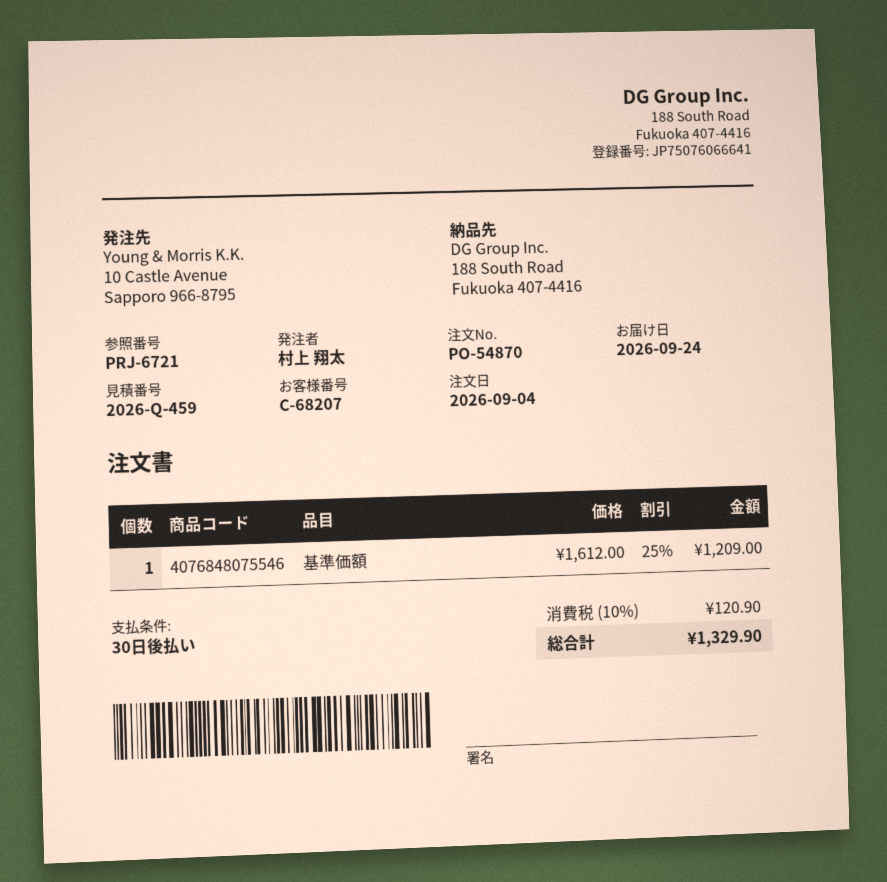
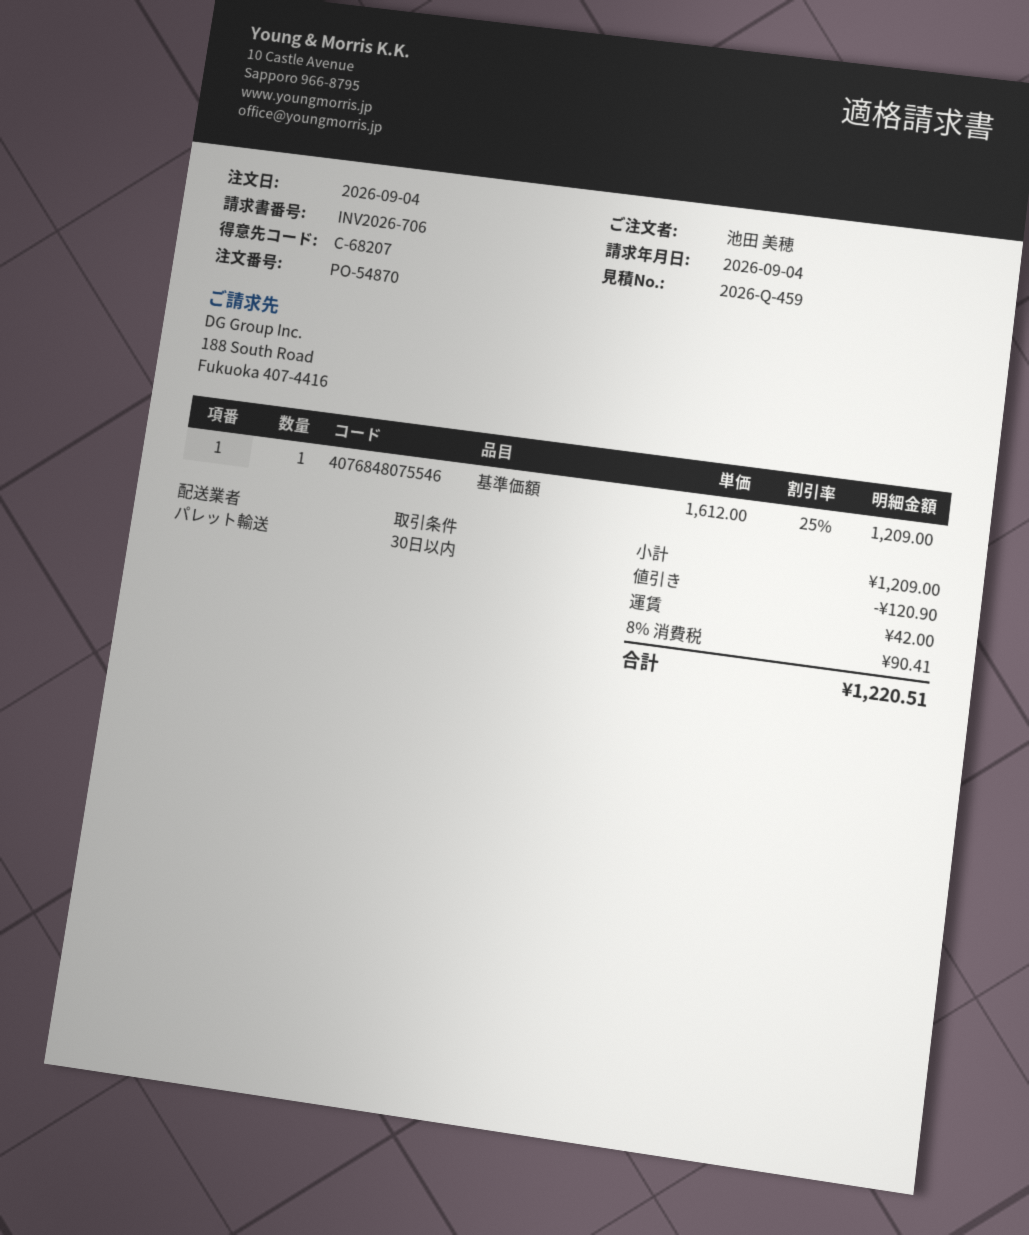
ordered by: 村上 翔太 -> 池田 美穂
discount: none -> 120.90
shipping: none -> 42.00
tax: 10% = 120.90 -> 8% = 90.41
total: 1329.90 -> 1220.51

